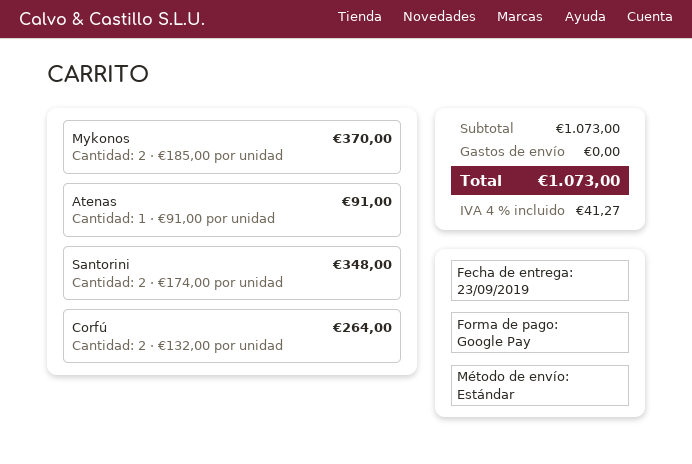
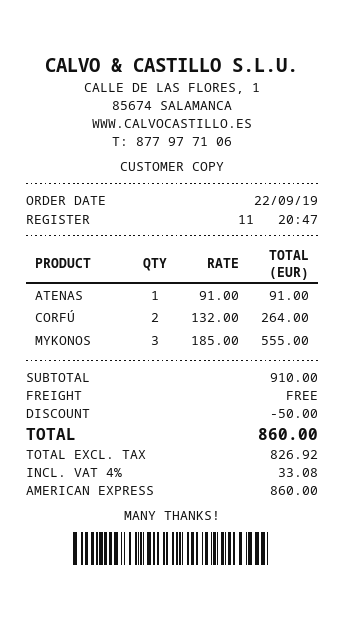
payment method: Google Pay -> American Express
Mykonos: 2 x 185.00 = 370.00 -> 3 x 185.00 = 555.00
Santorini: 2 x 174.00 = 348.00 -> none
subtotal: 1073.00 -> 910.00
discount: none -> 50.00
tax: 4% = 41.27 -> 4% = 33.08
total: 1073.00 -> 860.00

